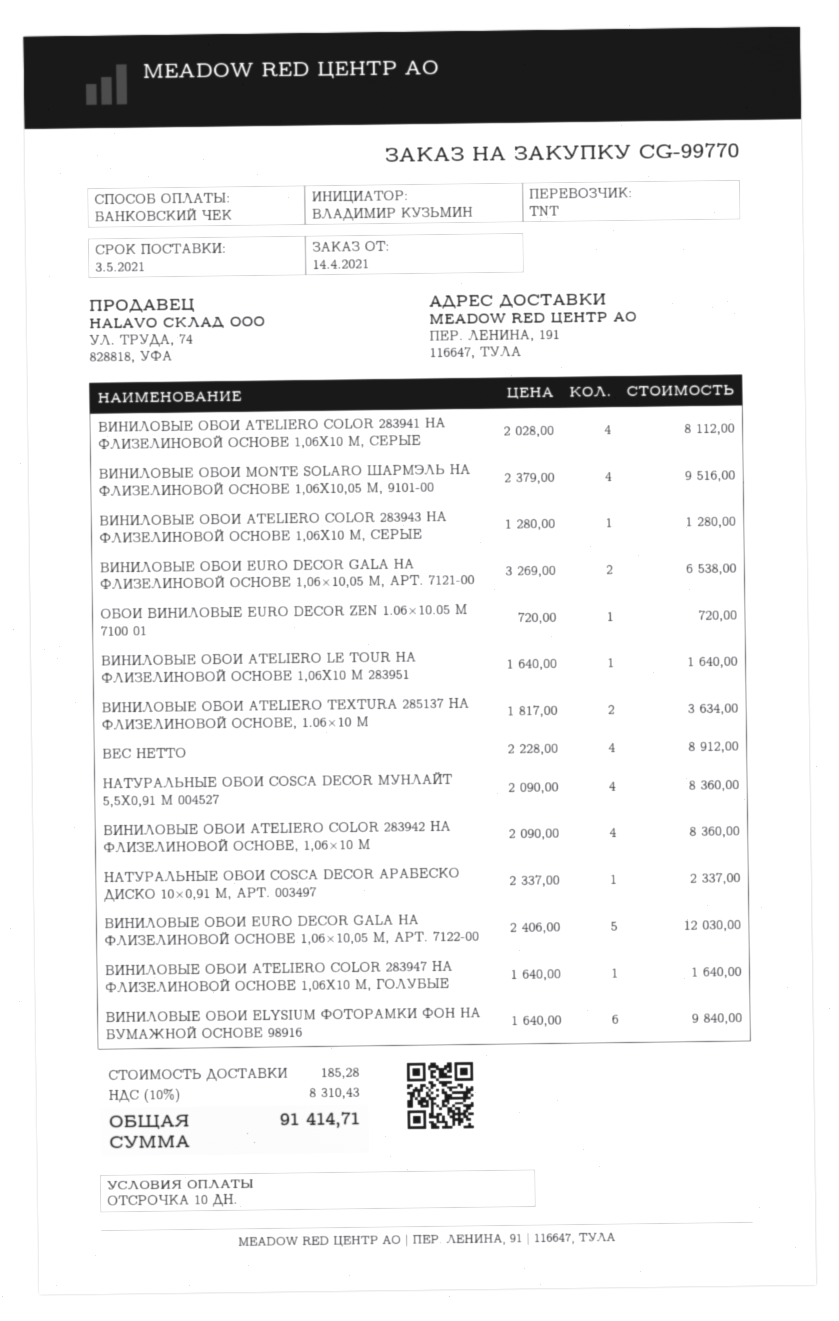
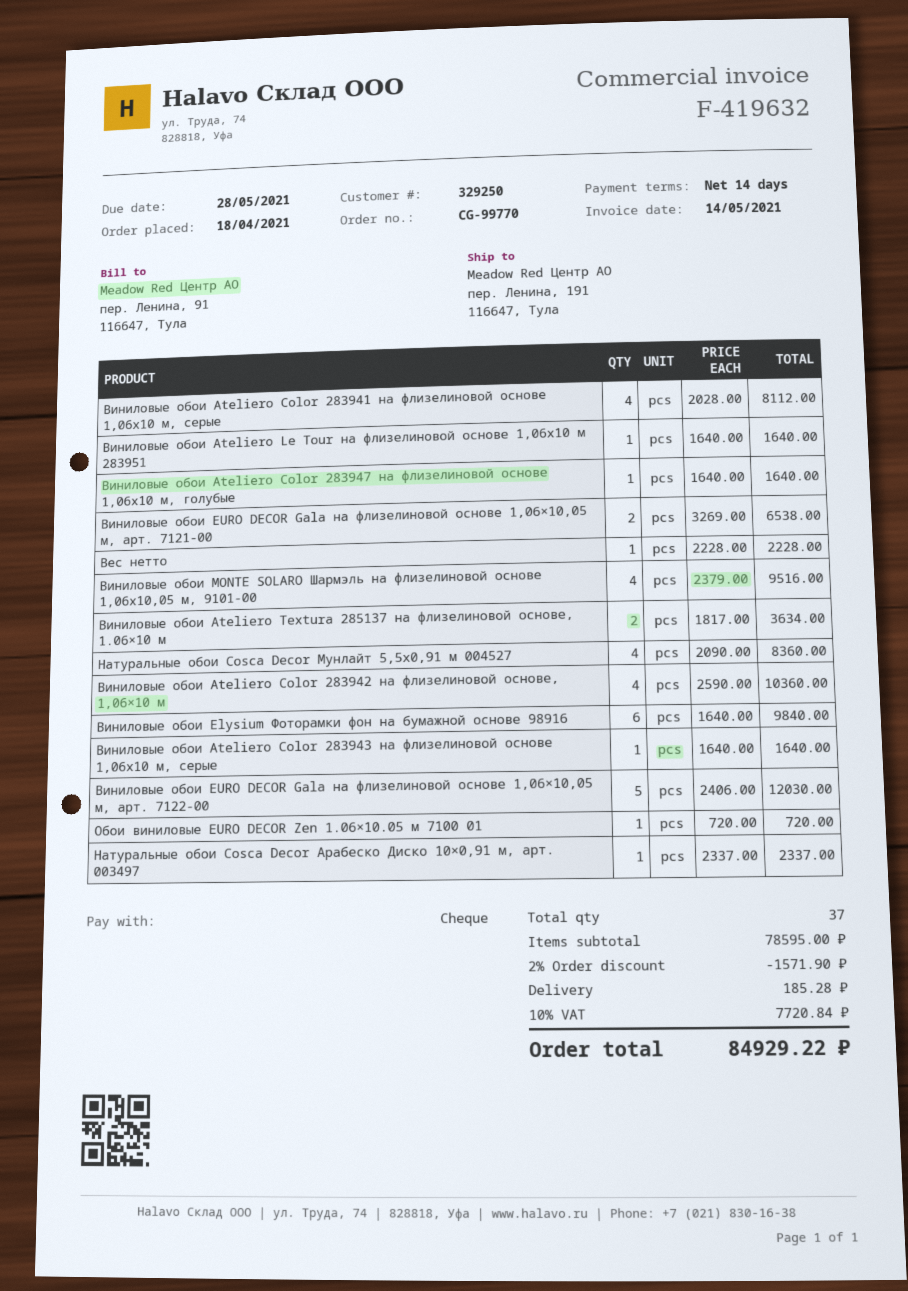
order date: 2021-04-14 -> 2021-04-18
payment terms: 10 days -> 14 days
ВИНИЛОВЫЕ ОБОИ ATELIERO COLOR 283943 НА ФЛИЗЕЛИНОВОЙ ОСНОВЕ 1,06X10 М, СЕРЫЕ: 1 x 1280.00 = 1280.00 -> 1 x 1640.00 = 1640.00
ВЕС НЕТТО: 4 x 2228.00 = 8912.00 -> 1 x 2228.00 = 2228.00
ВИНИЛОВЫЕ ОБОИ ATELIERO COLOR 283942 НА ФЛИЗЕЛИНОВОЙ ОСНОВЕ, 1,06×10 М: 4 x 2090.00 = 8360.00 -> 4 x 2590.00 = 10360.00
discount: none -> 2% = 1571.90
tax: 10% = 8310.43 -> 10% = 7720.84
total: 91414.71 -> 84929.22

